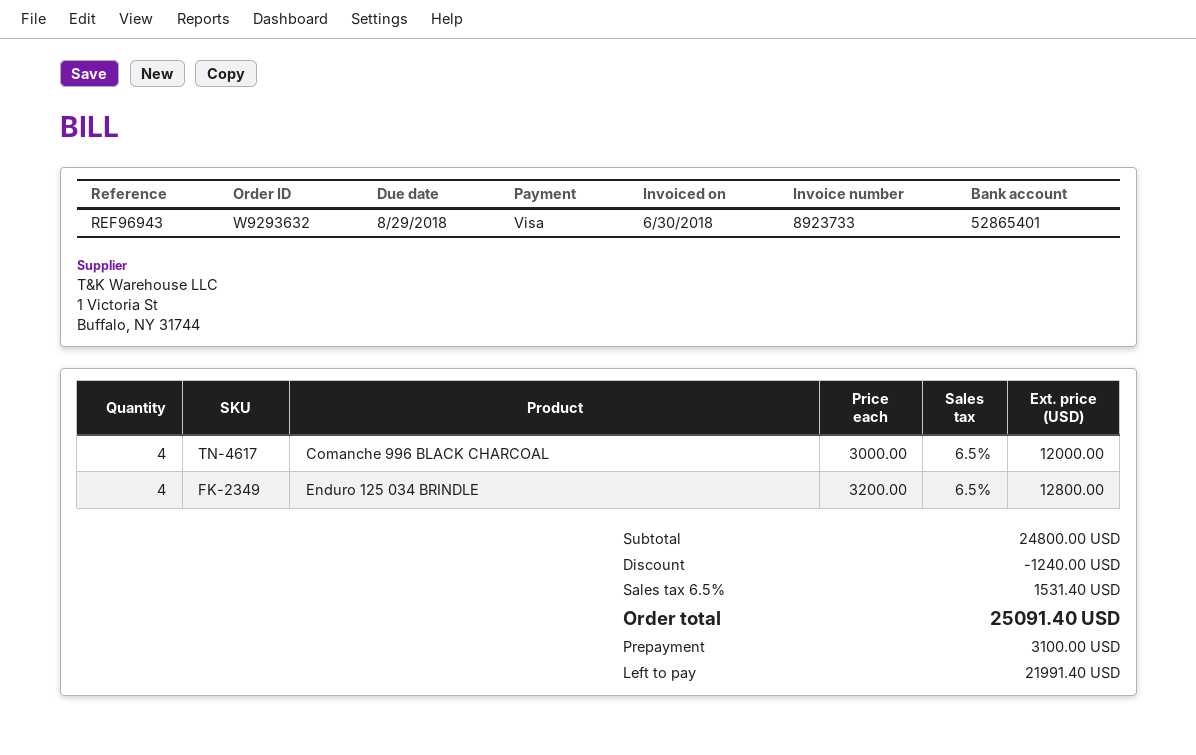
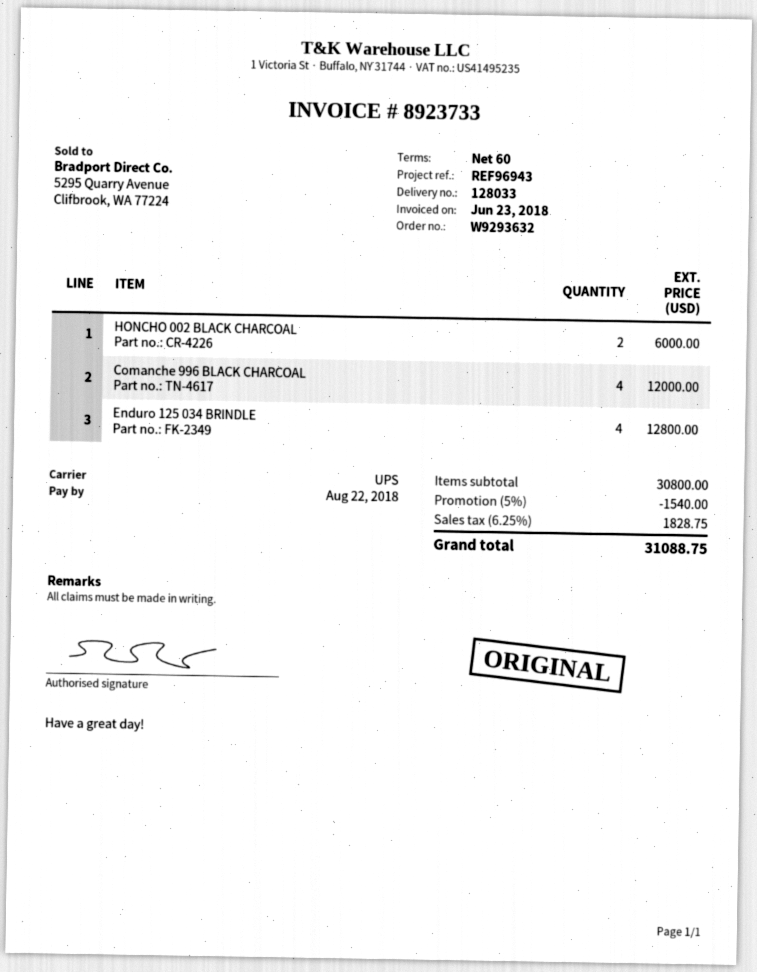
invoice date: 2018-06-30 -> 2018-06-23
due date: 2018-08-29 -> 2018-08-22
HONCHO 002 BLACK CHARCOAL: none -> 2 for 6000.00
subtotal: 24800.00 -> 30800.00
discount: 1240.00 -> 1540.00
tax: 6.5% = 1531.40 -> 6.25% = 1828.75
total: 25091.40 -> 31088.75

